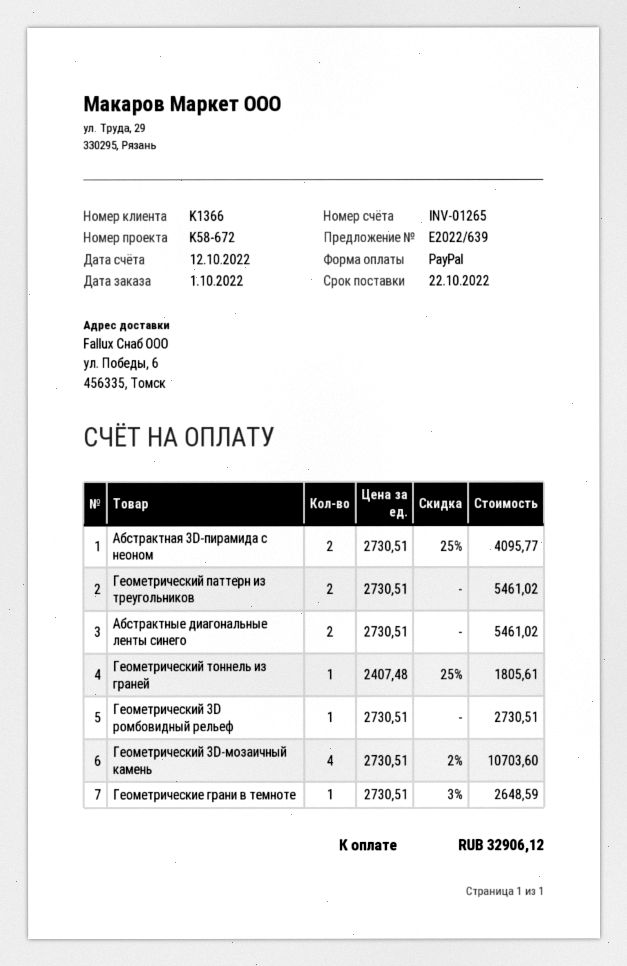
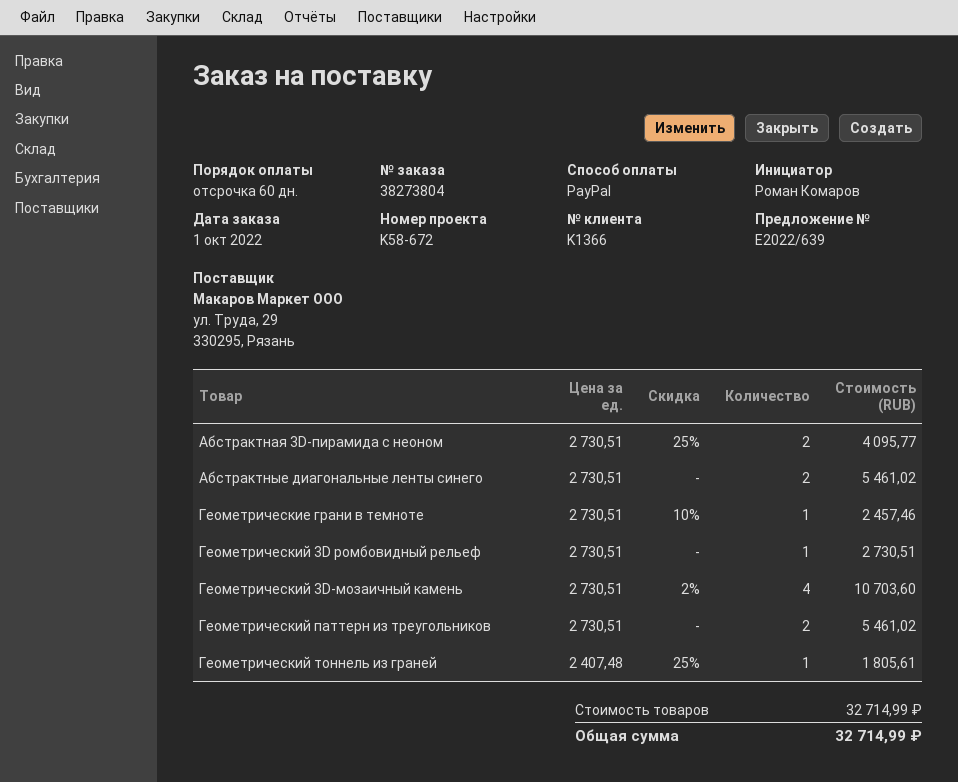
Геометрические грани в темноте: 1 x 2730.51 - 3% = 2648.59 -> 1 x 2730.51 - 10% = 2457.46
total: 32906.12 -> 32714.99

